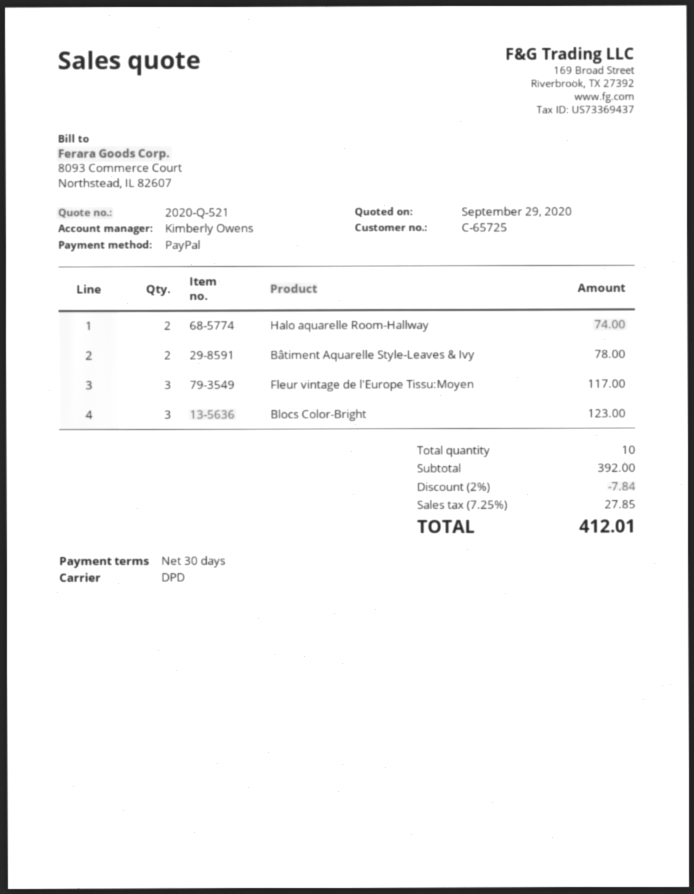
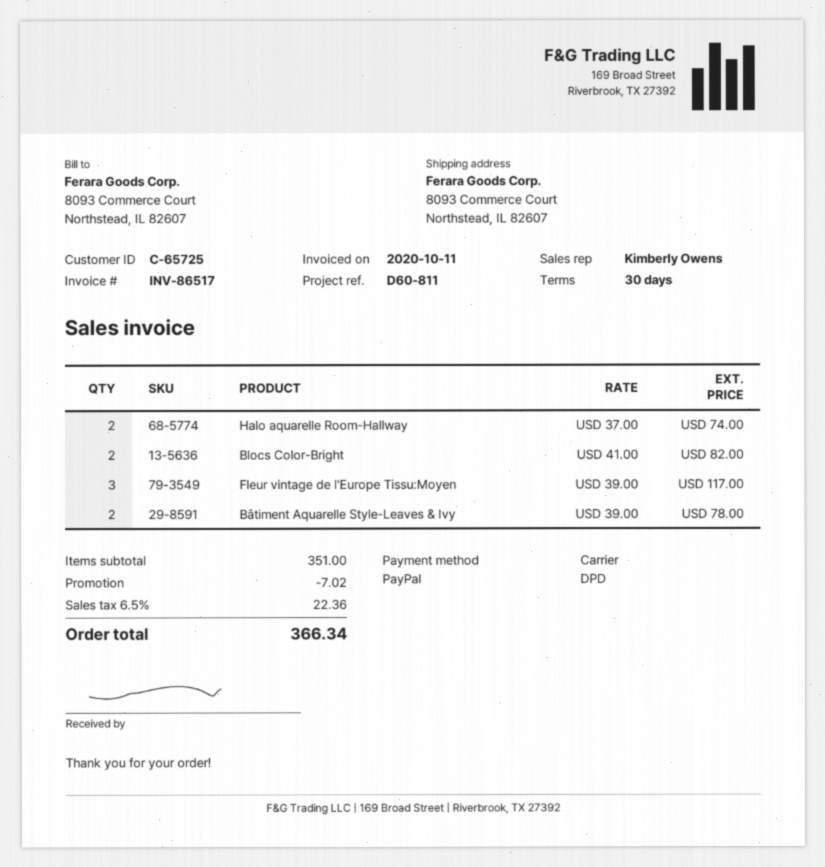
Blocs Color-Bright: 3 for 123.00 -> 2 for 82.00
subtotal: 392.00 -> 351.00
discount: 7.84 -> 7.02
tax: 7.25% = 27.85 -> 6.5% = 22.36
total: 412.01 -> 366.34

